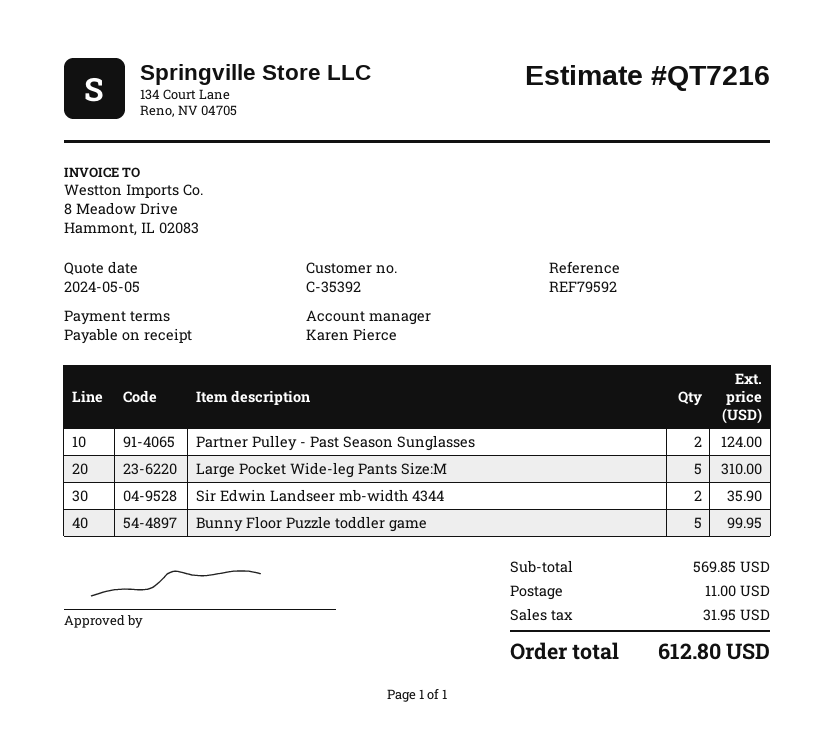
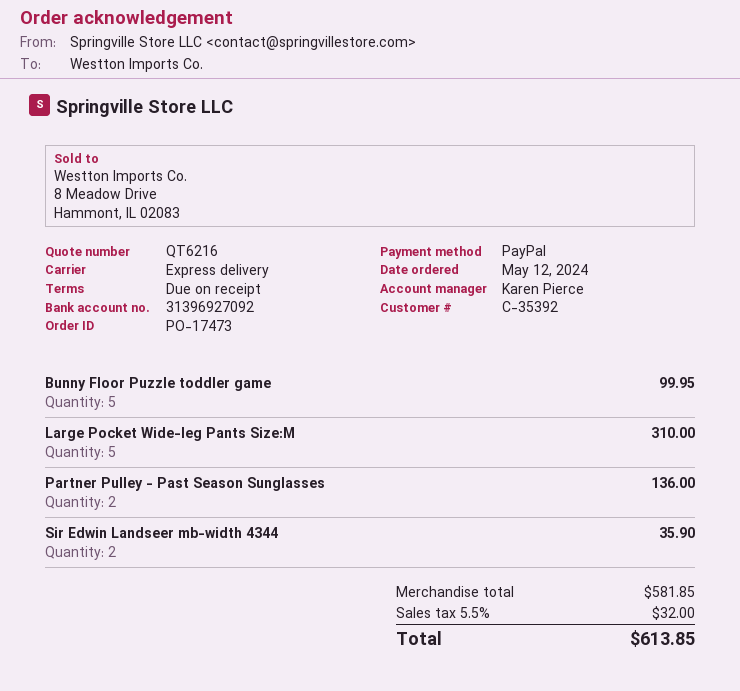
quote number: QT7216 -> QT6216
Partner Pulley - Past Season Sunglasses: 2 for 124.00 -> 2 for 136.00
subtotal: 569.85 -> 581.85
shipping: 11.00 -> none
tax: 31.95 -> 32.00
total: 612.80 -> 613.85

